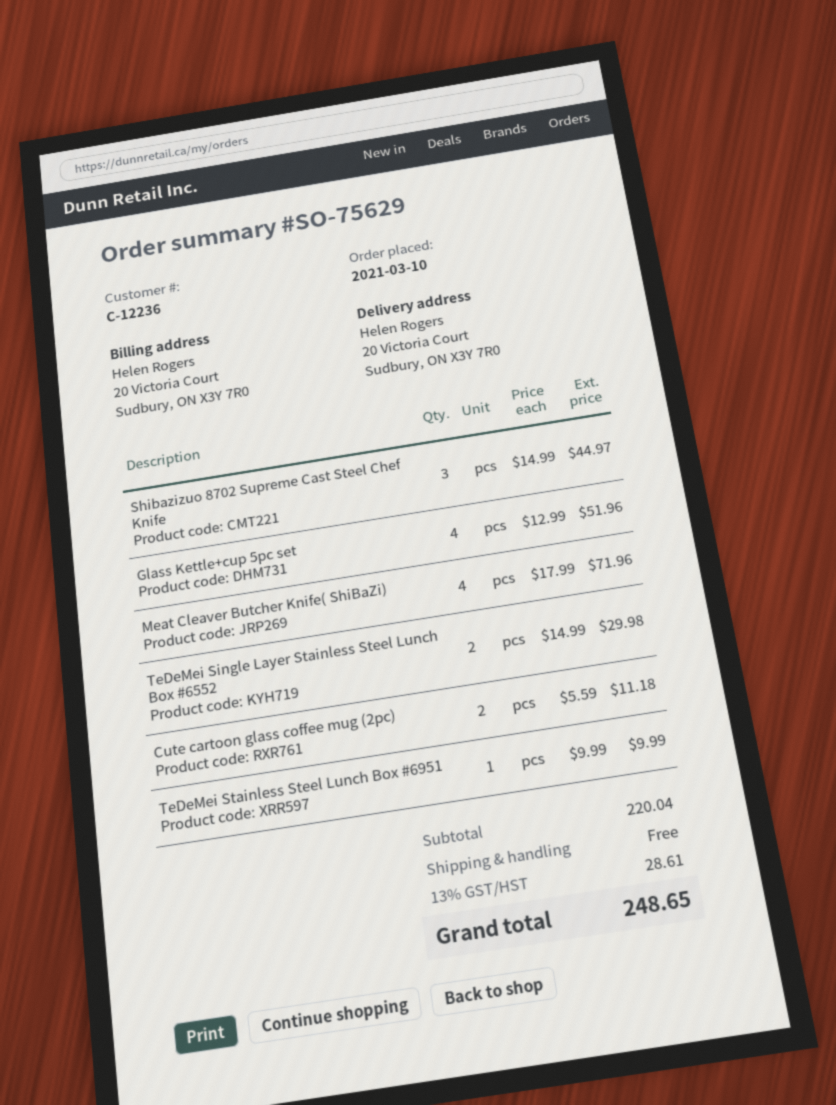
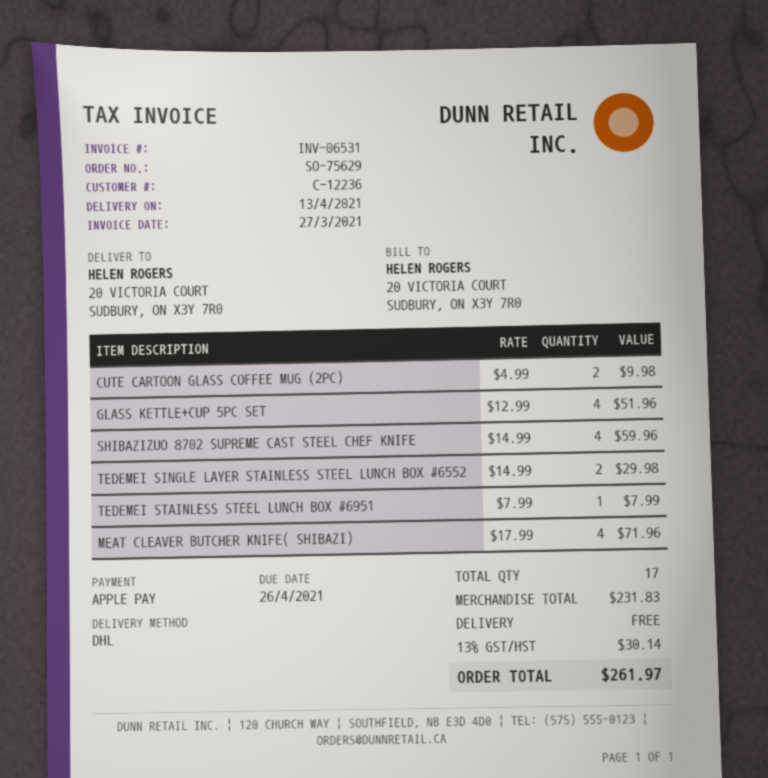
Shibazizuo 8702 Supreme Cast Steel Chef Knife: 3 x 14.99 = 44.97 -> 4 x 14.99 = 59.96
Cute cartoon glass coffee mug (2pc): 2 x 5.59 = 11.18 -> 2 x 4.99 = 9.98
TeDeMei Stainless Steel Lunch Box #6951: 1 x 9.99 = 9.99 -> 1 x 7.99 = 7.99
subtotal: 220.04 -> 231.83
tax: 13% = 28.61 -> 13% = 30.14
total: 248.65 -> 261.97

